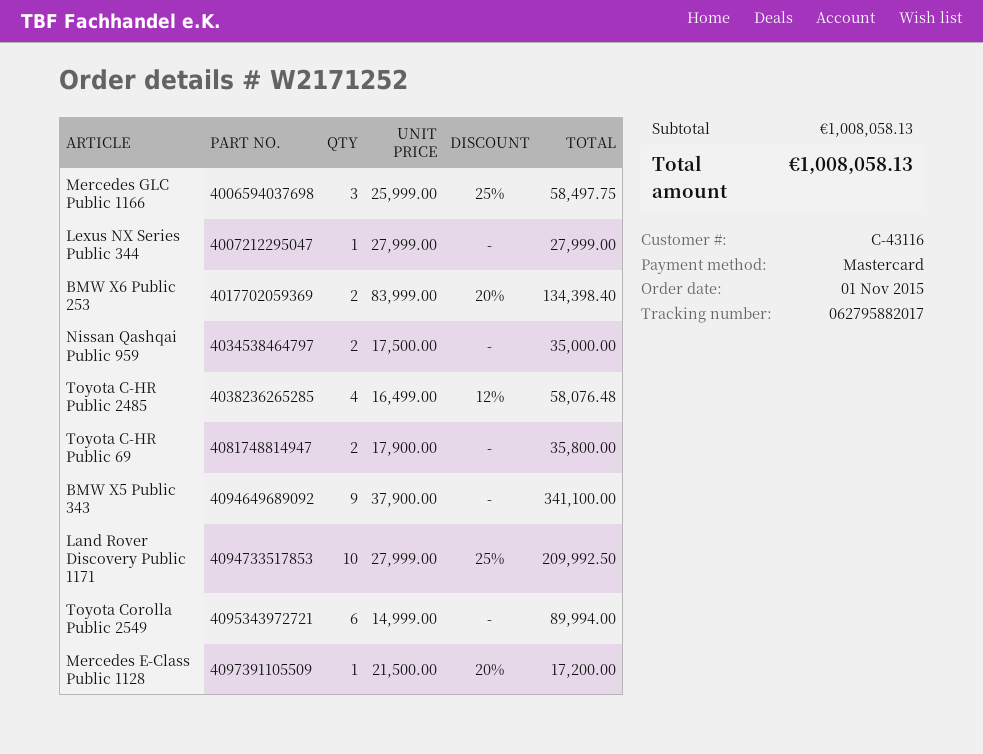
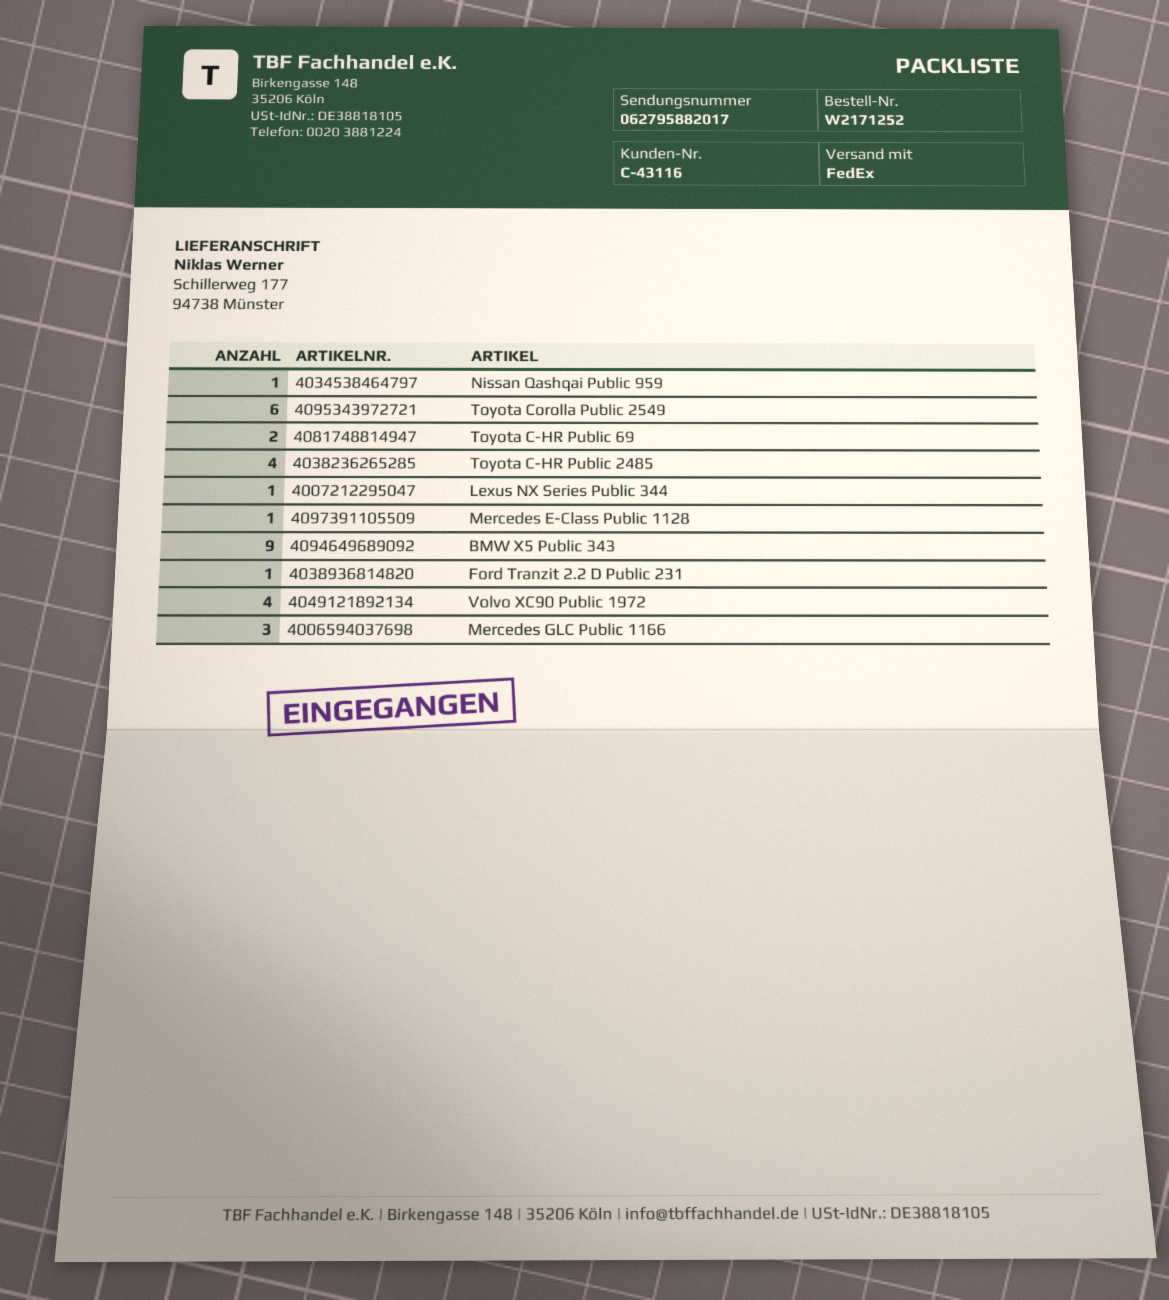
BMW X6 Public 253: 2 -> none
Nissan Qashqai Public 959: 2 -> 1
Land Rover Discovery Public 1171: 10 -> none
Ford Tranzit 2.2 D Public 231: none -> 1
Volvo XC90 Public 1972: none -> 4

